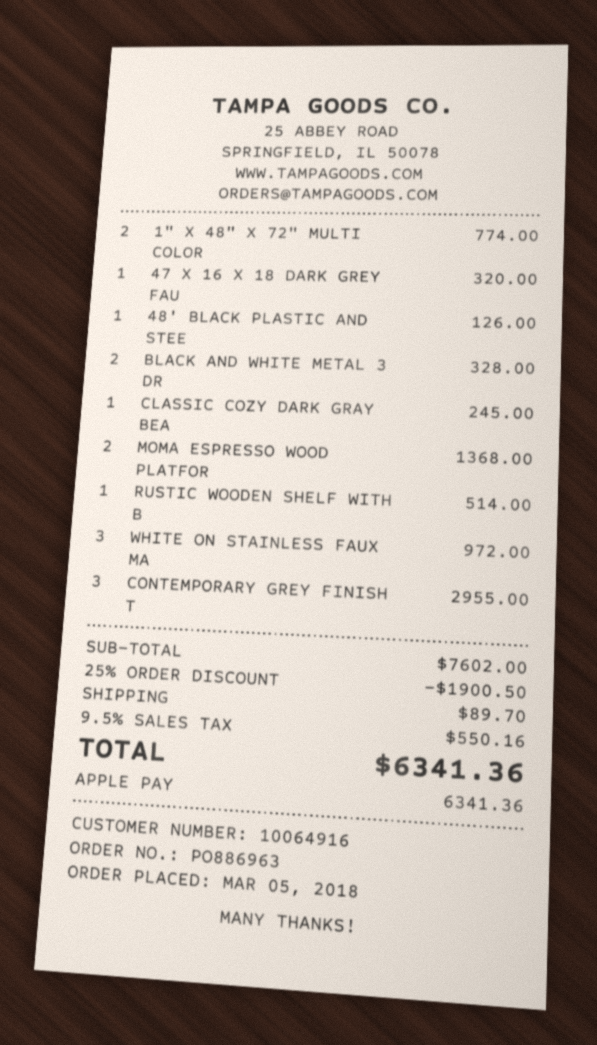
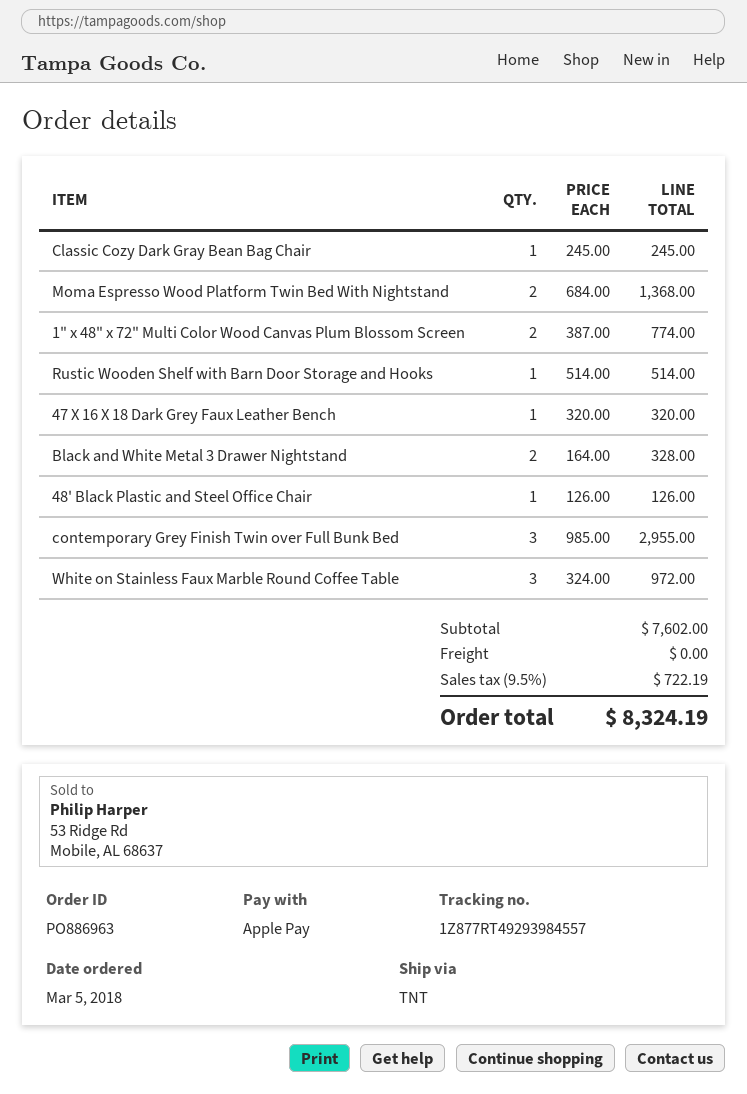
discount: 25% = 1900.50 -> none
shipping: 89.70 -> 0.00
tax: 9.5% = 550.16 -> 9.5% = 722.19
total: 6341.36 -> 8324.19

